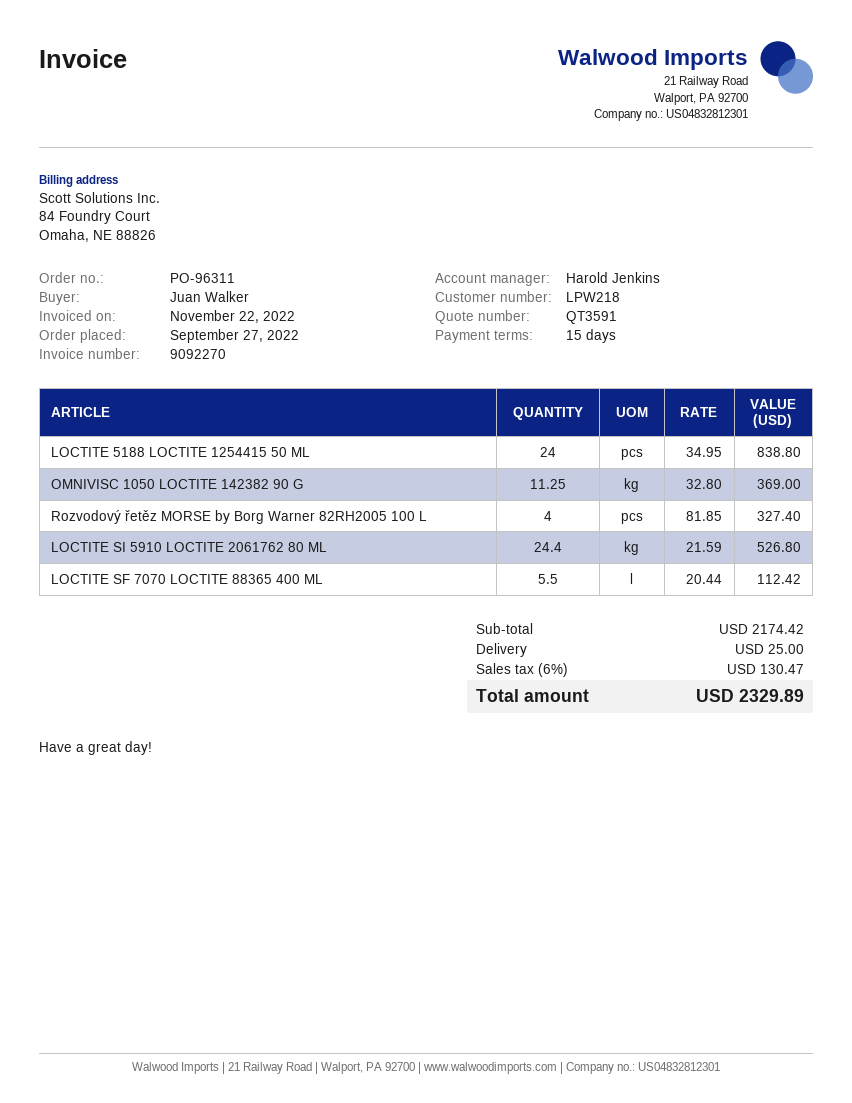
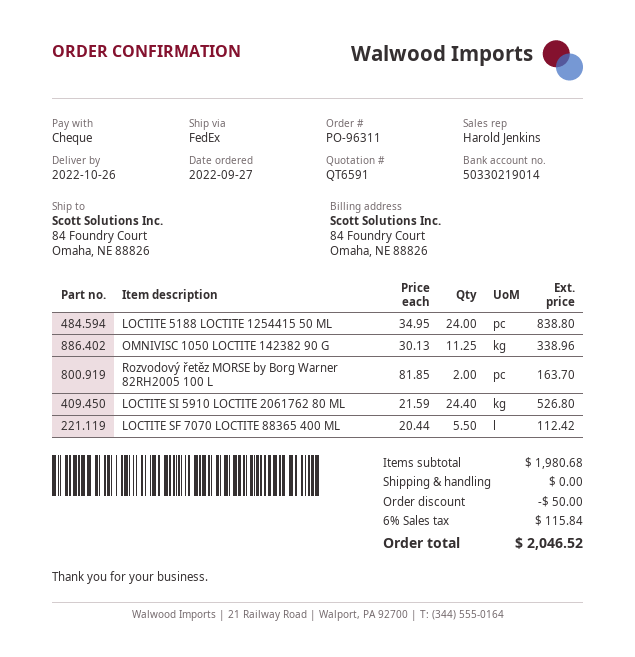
quote number: QT3591 -> QT6591
OMNIVISC 1050 LOCTITE 142382 90 G: 11.25 x 32.80 = 369.00 -> 11.25 x 30.13 = 338.96
Rozvodový řetěz MORSE by Borg Warner 82RH2005 100 L: 4 x 81.85 = 327.40 -> 2 x 81.85 = 163.70
subtotal: 2174.42 -> 1980.68
discount: none -> 50.00
shipping: 25.00 -> 0.00
tax: 6% = 130.47 -> 6% = 115.84
total: 2329.89 -> 2046.52

